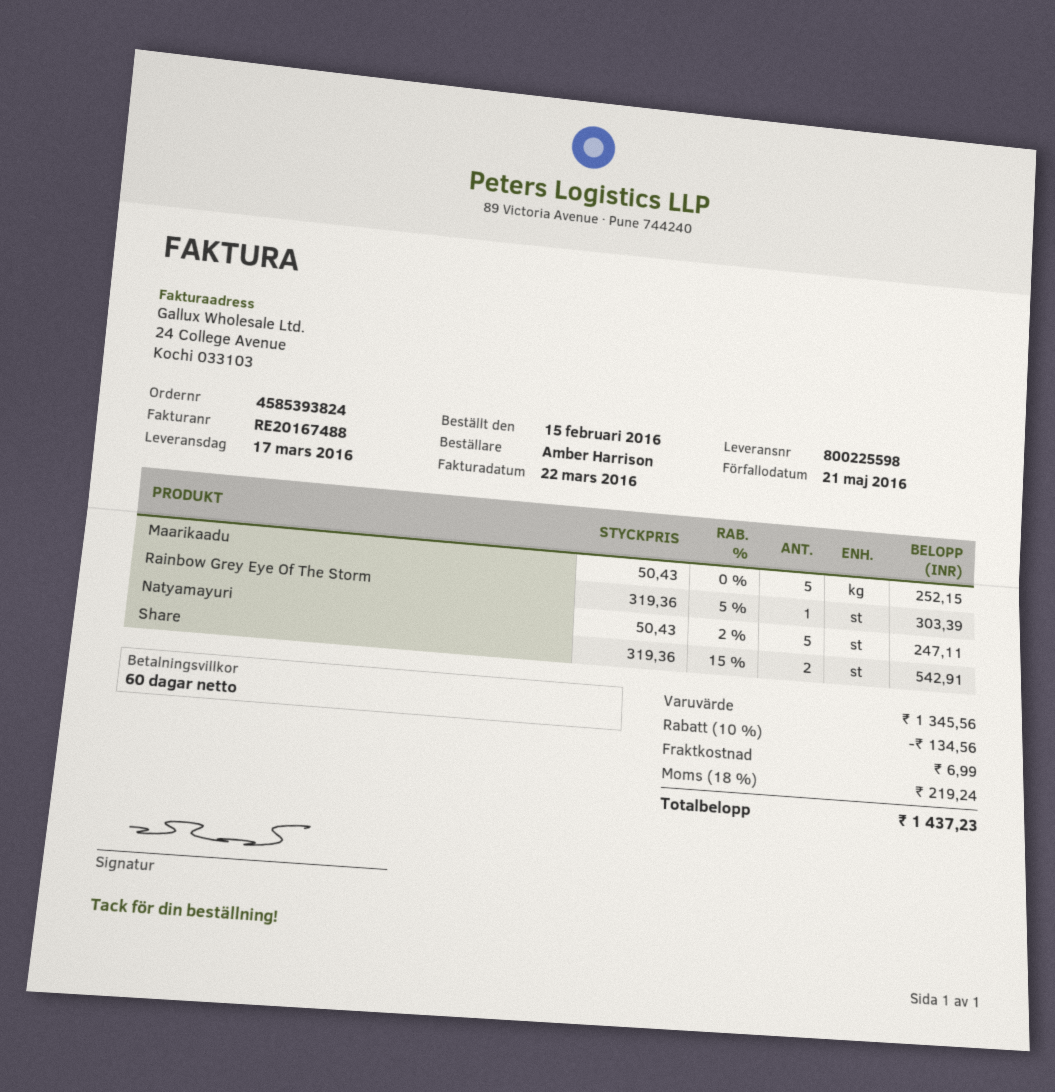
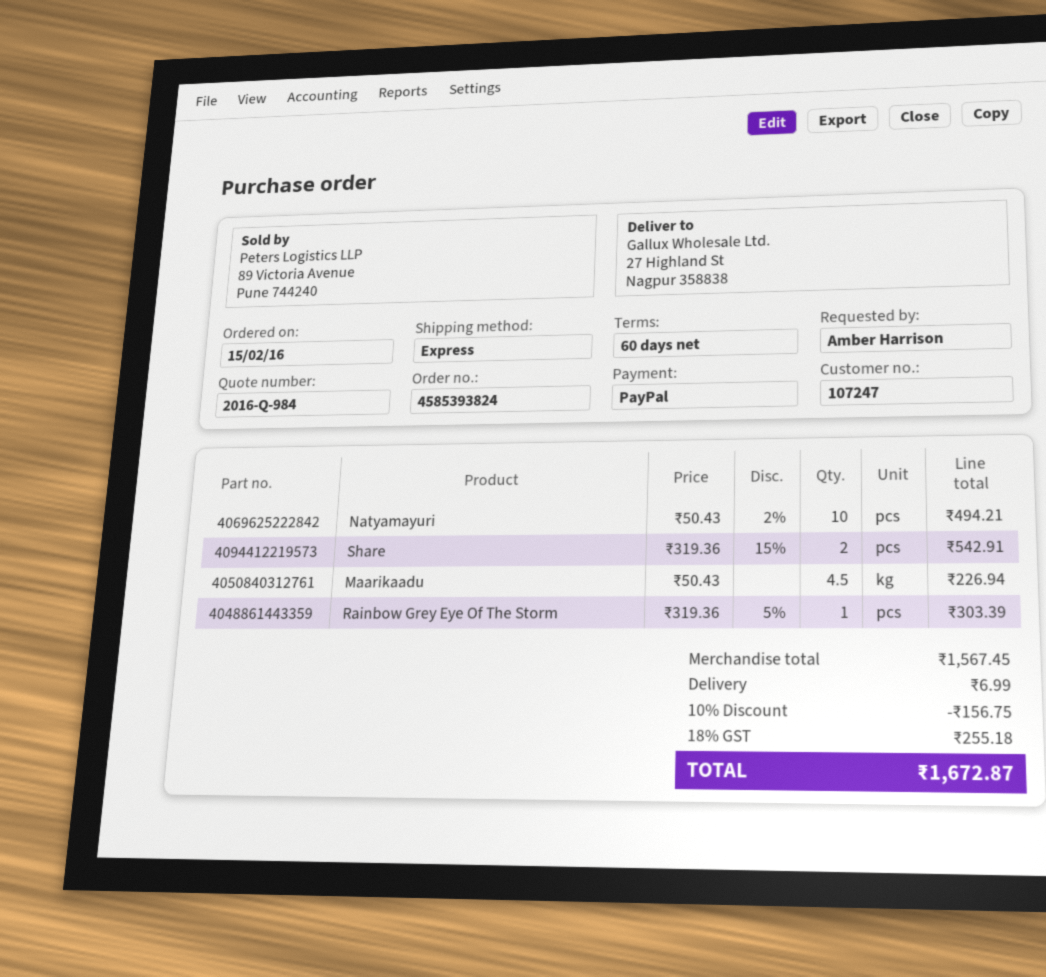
Maarikaadu: 5 x 50.43 = 252.15 -> 4.5 x 50.43 = 226.94
Natyamayuri: 5 x 50.43 - 2% = 247.11 -> 10 x 50.43 - 2% = 494.21
subtotal: 1345.56 -> 1567.45
discount: 10% = 134.56 -> 10% = 156.75
tax: 18% = 219.24 -> 18% = 255.18
total: 1437.23 -> 1672.87

